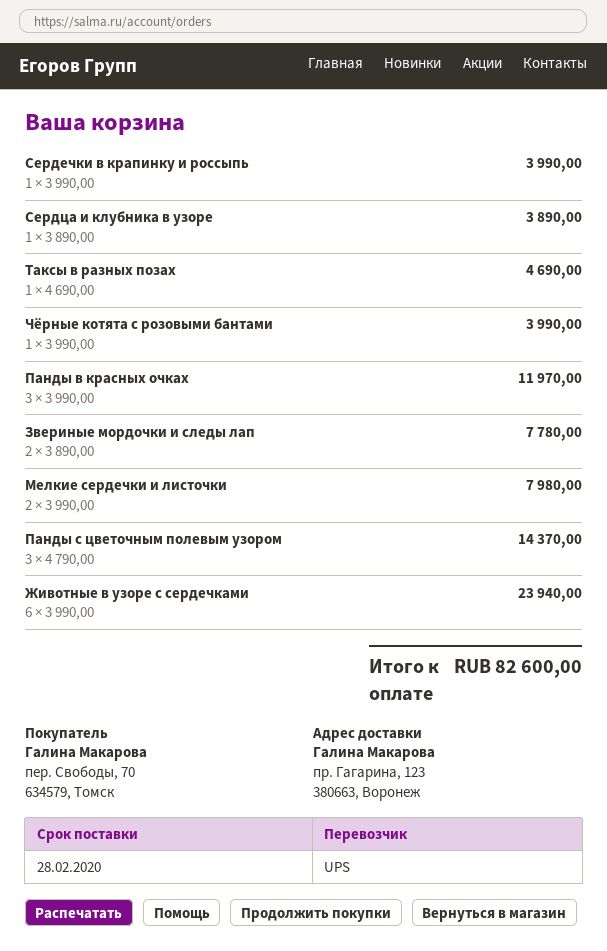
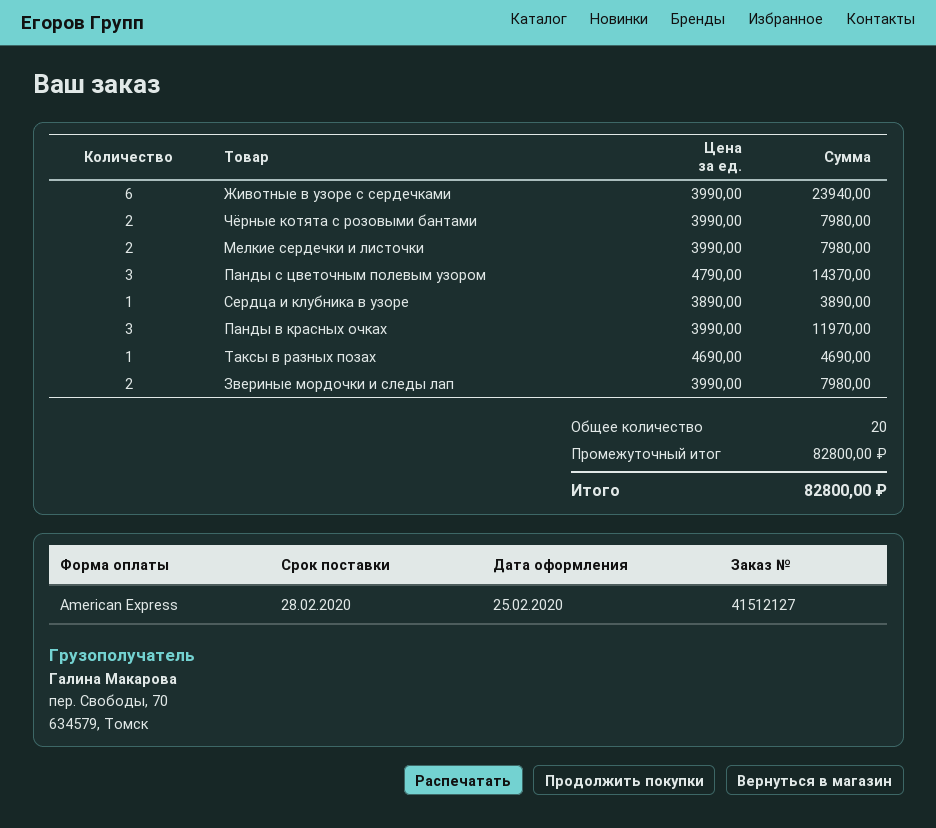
ship to: пр. Гагарина, 123, 380663, Воронеж -> пер. Свободы, 70, 634579, Томск
Сердечки в крапинку и россыпь: 1 x 3990.00 = 3990.00 -> none
Чёрные котята с розовыми бантами: 1 x 3990.00 = 3990.00 -> 2 x 3990.00 = 7980.00
Звериные мордочки и следы лап: 2 x 3890.00 = 7780.00 -> 2 x 3990.00 = 7980.00
total: 82600.00 -> 82800.00

